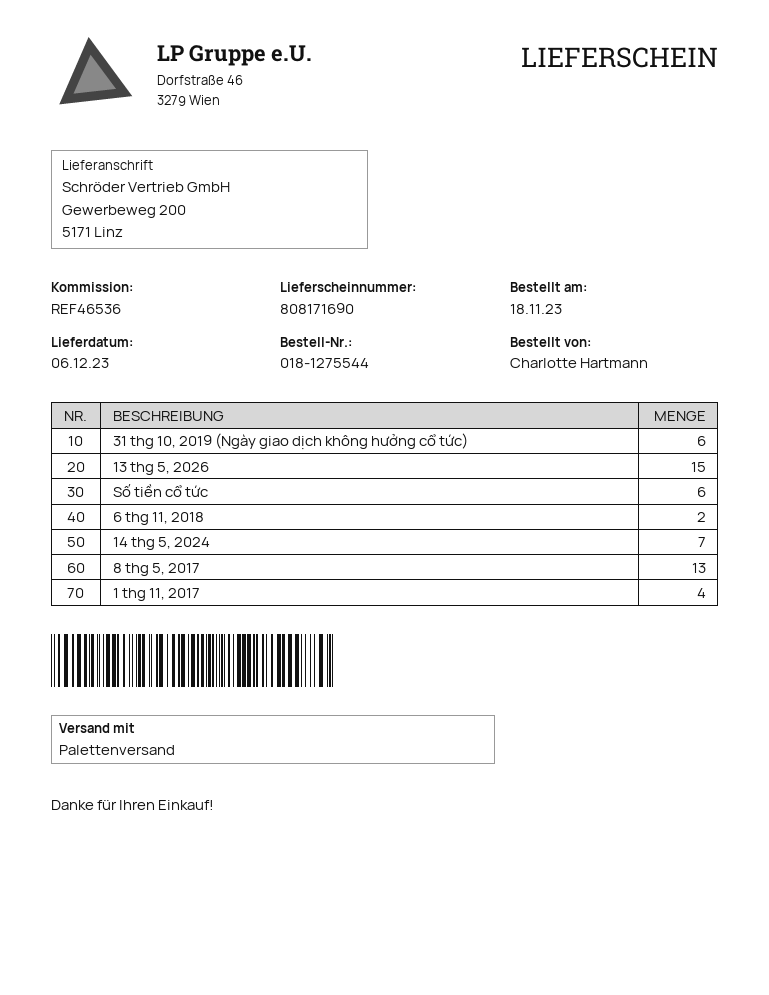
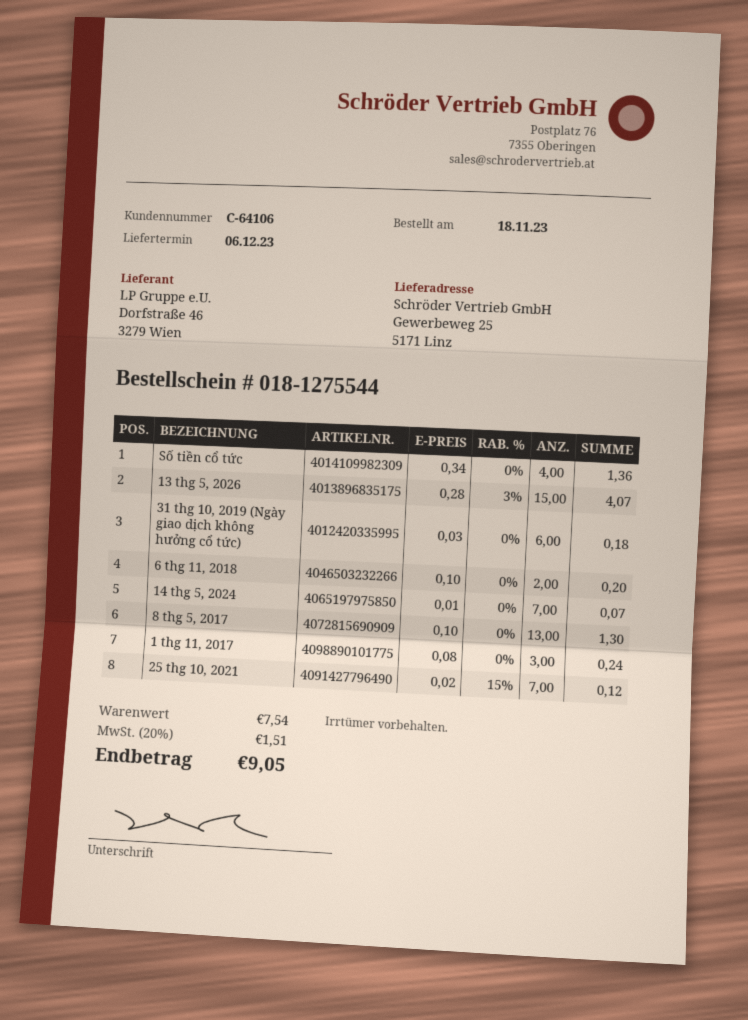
ship to: Gewerbeweg 200, 5171 Linz -> Gewerbeweg 25, 5171 Linz
Số tiền cổ tức: 6 -> 4
1 thg 11, 2017: 4 -> 3
25 thg 10, 2021: none -> 7

